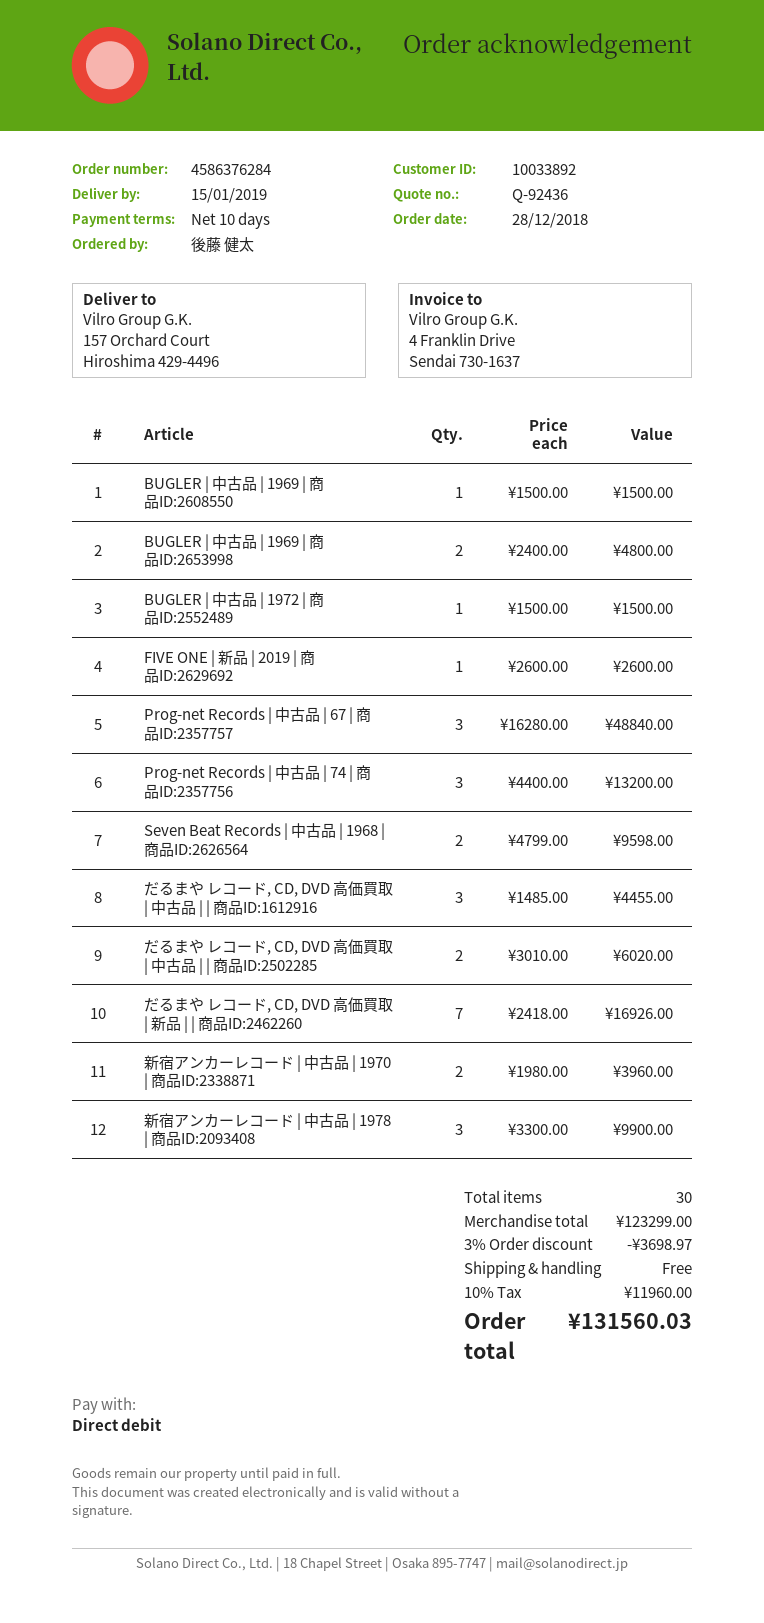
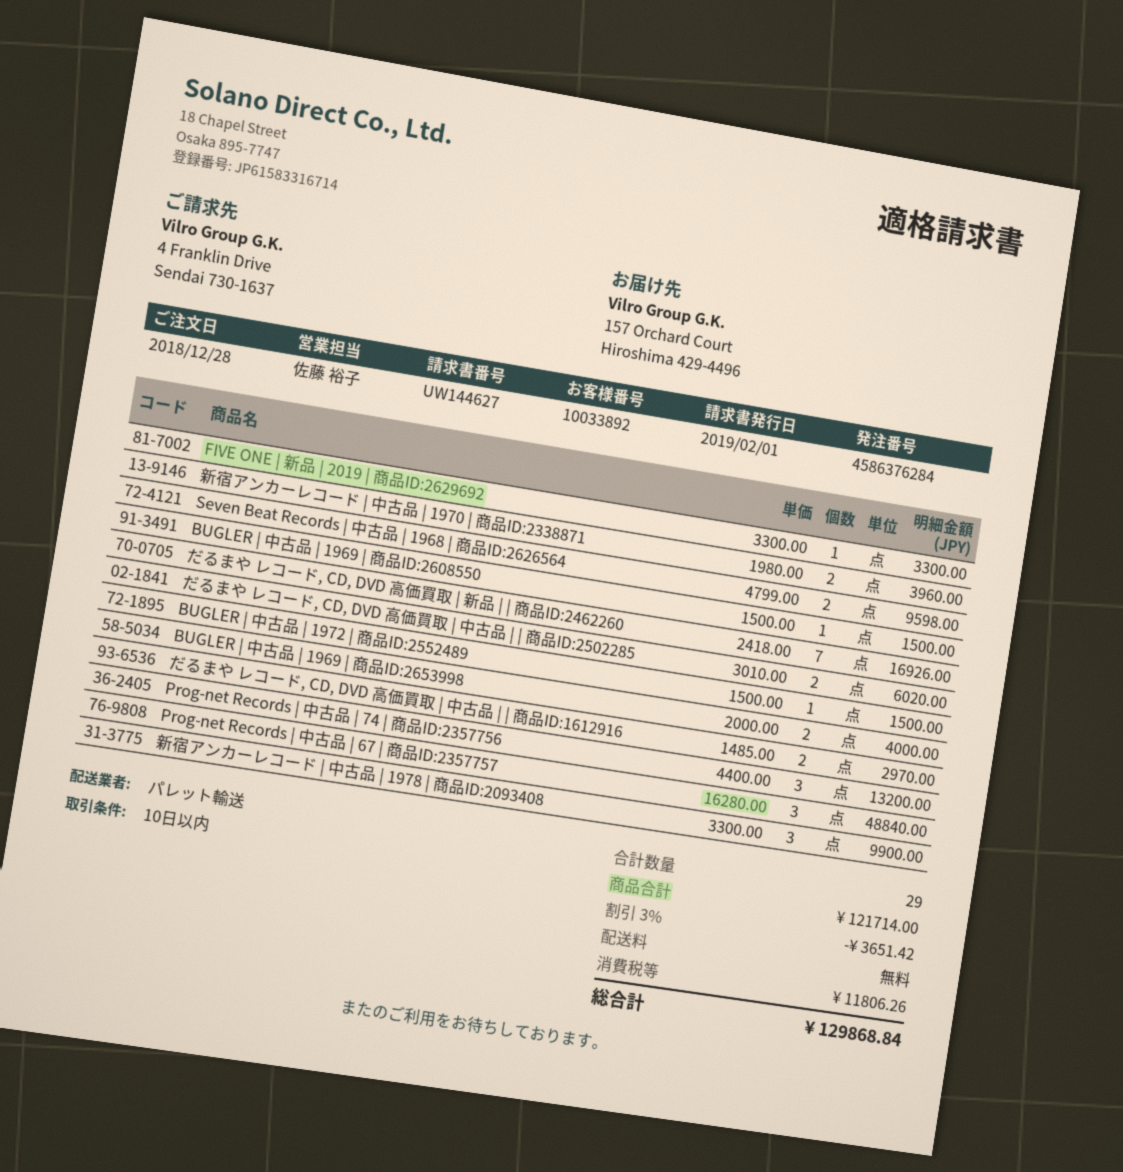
BUGLER | 中古品 | 1969 | 商品ID:2653998: 2 x 2400.00 = 4800.00 -> 2 x 2000.00 = 4000.00
FIVE ONE | 新品 | 2019 | 商品ID:2629692: 1 x 2600.00 = 2600.00 -> 1 x 3300.00 = 3300.00
だるまや レコード, CD, DVD 高価買取 | 中古品 | | 商品ID:1612916: 3 x 1485.00 = 4455.00 -> 2 x 1485.00 = 2970.00
total quantity: 30 -> 29
subtotal: 123299.00 -> 121714.00
discount: 3% = 3698.97 -> 3% = 3651.42
tax: 11960.00 -> 11806.26
total: 131560.03 -> 129868.84

